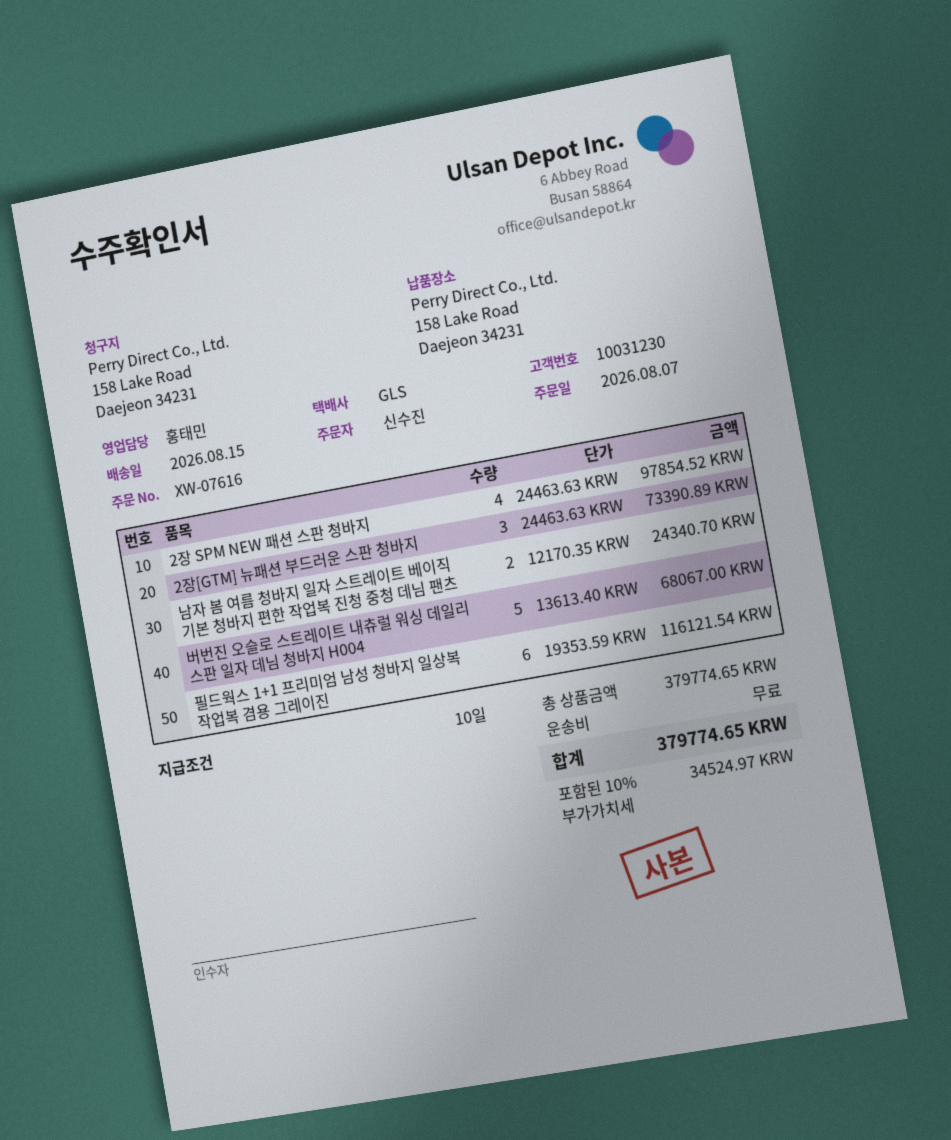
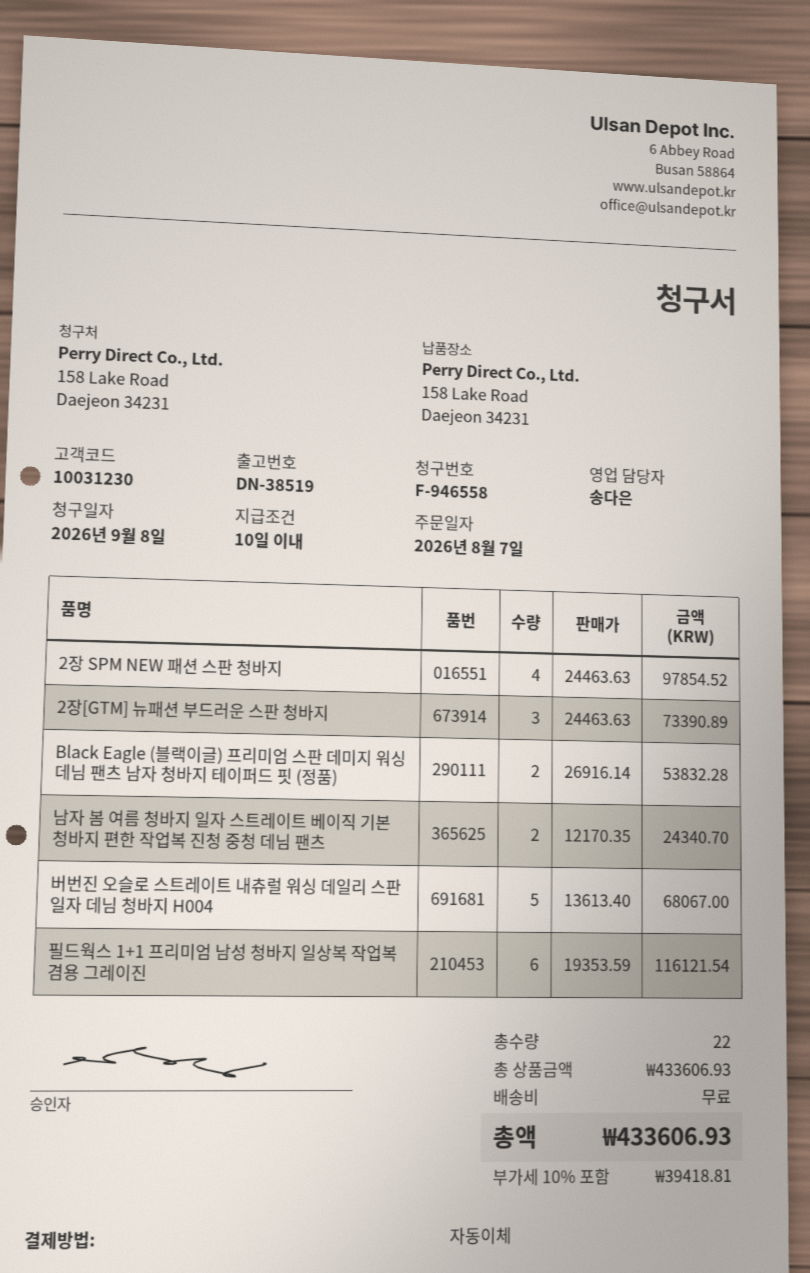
sales rep: 홍태민 -> 송다은
Black Eagle (블랙이글) 프리미엄 스판 데미지 워싱 데님 팬츠 남자 청바지 테이퍼드 핏 (정품): none -> 2 x 26916.14 = 53832.28
subtotal: 379774.65 -> 433606.93
tax: 10% = 34524.97 -> 10% = 39418.81
total: 379774.65 -> 433606.93

